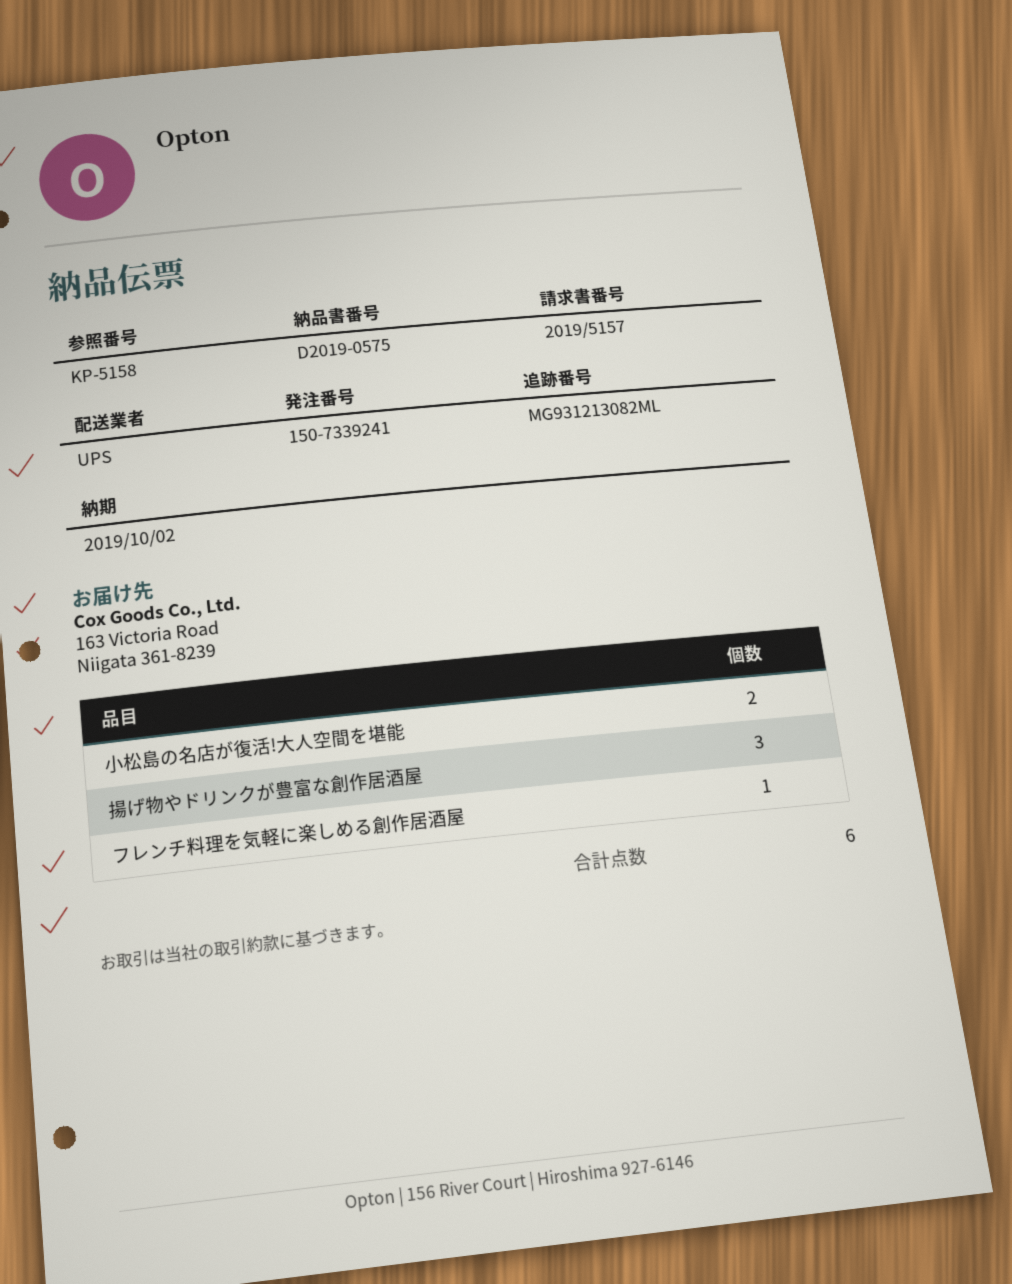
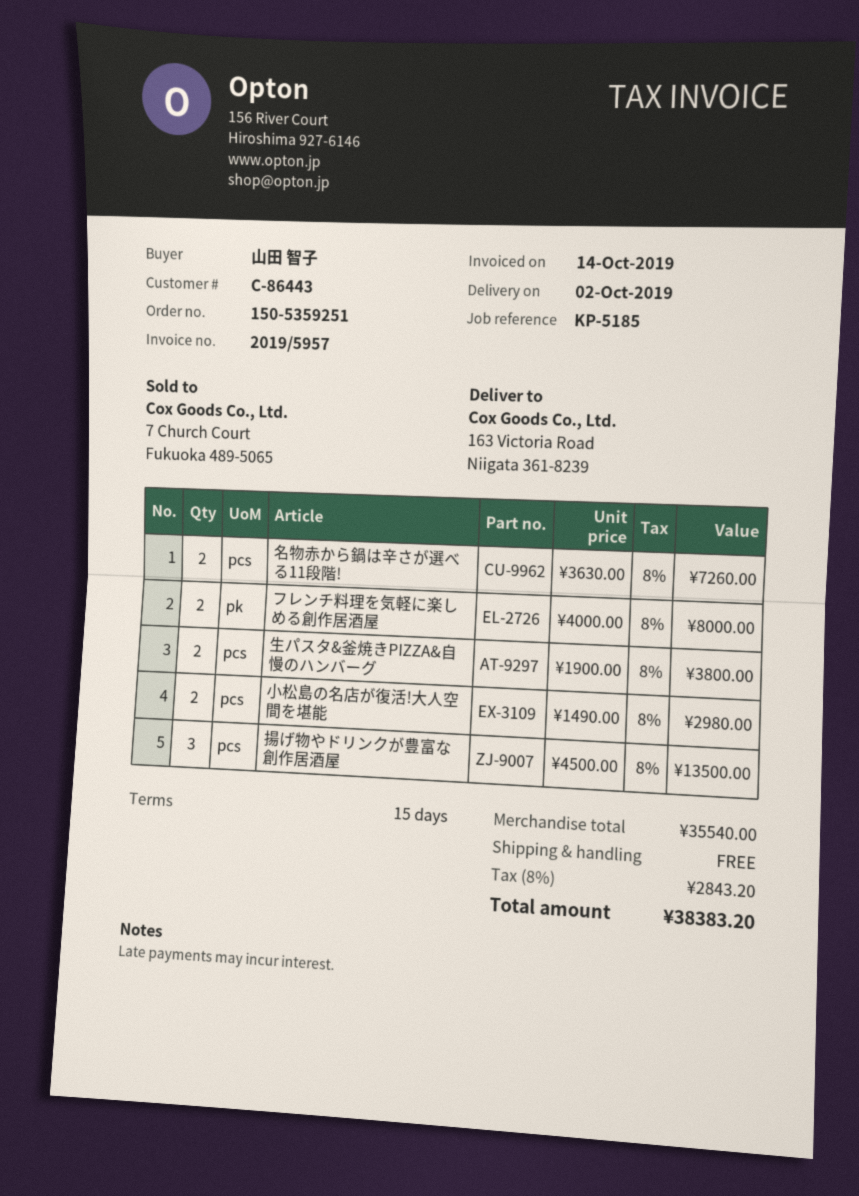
order number: 150-7339241 -> 150-5359251
invoice number: 2019/5157 -> 2019/5957
reference: KP-5158 -> KP-5185
フレンチ料理を気軽に楽しめる創作居酒屋: 1 -> 2
名物赤から鍋は辛さが選べる11段階!: none -> 2
生パスタ&釜焼きPIZZA&自慢のハンバーグ: none -> 2

